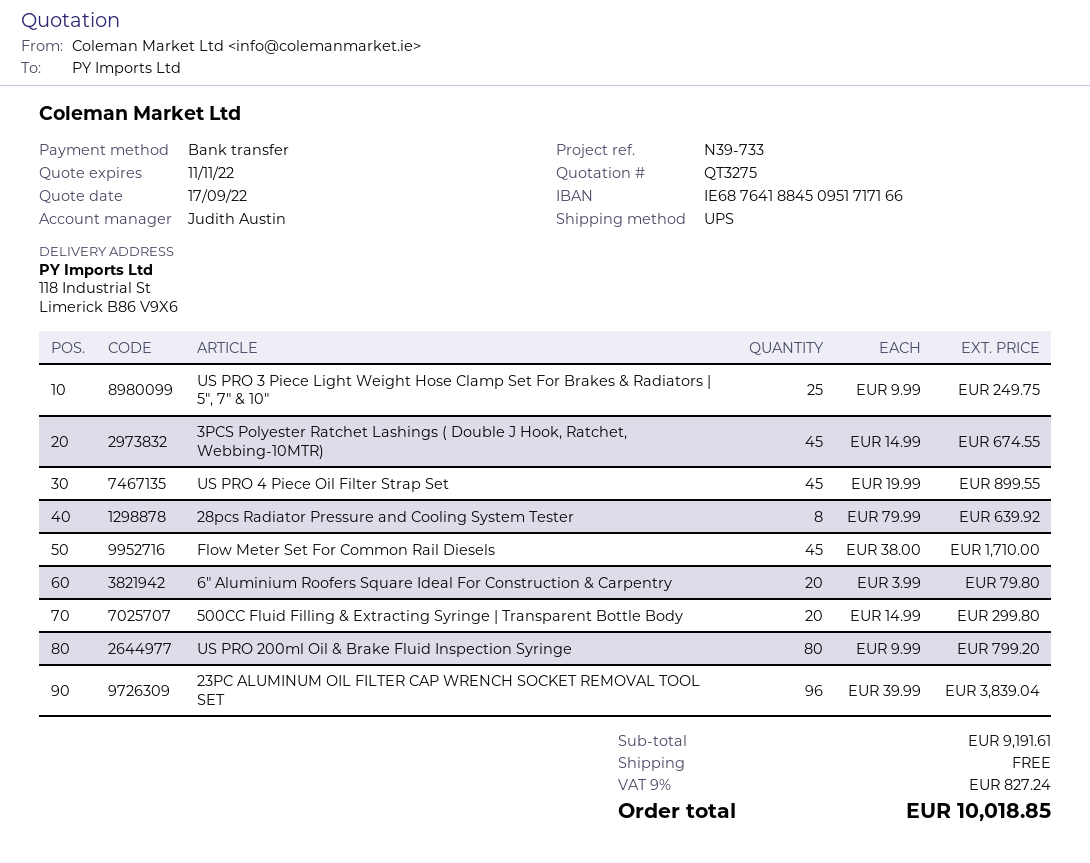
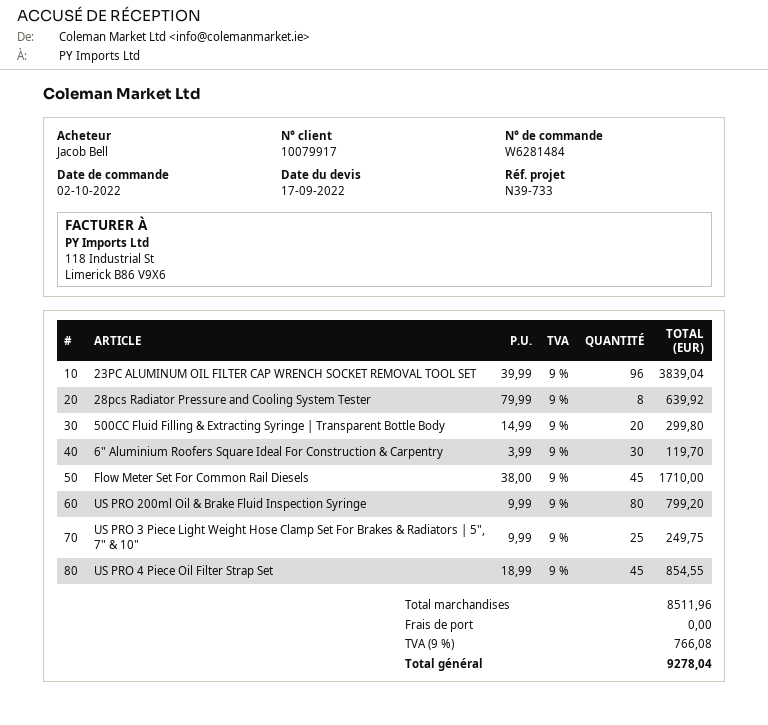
3PCS Polyester Ratchet Lashings ( Double J Hook, Ratchet, Webbing-10MTR): 45 x 14.99 = 674.55 -> none
US PRO 4 Piece Oil Filter Strap Set: 45 x 19.99 = 899.55 -> 45 x 18.99 = 854.55
6" Aluminium Roofers Square Ideal For Construction & Carpentry: 20 x 3.99 = 79.80 -> 30 x 3.99 = 119.70
subtotal: 9191.61 -> 8511.96
tax: 9% = 827.24 -> 9% = 766.08
total: 10018.85 -> 9278.04

